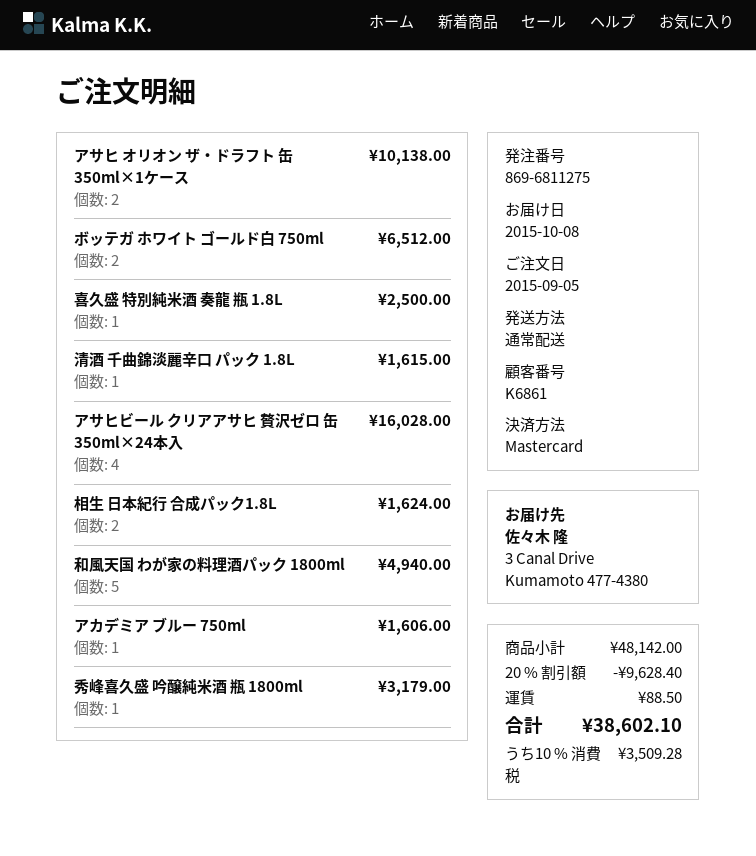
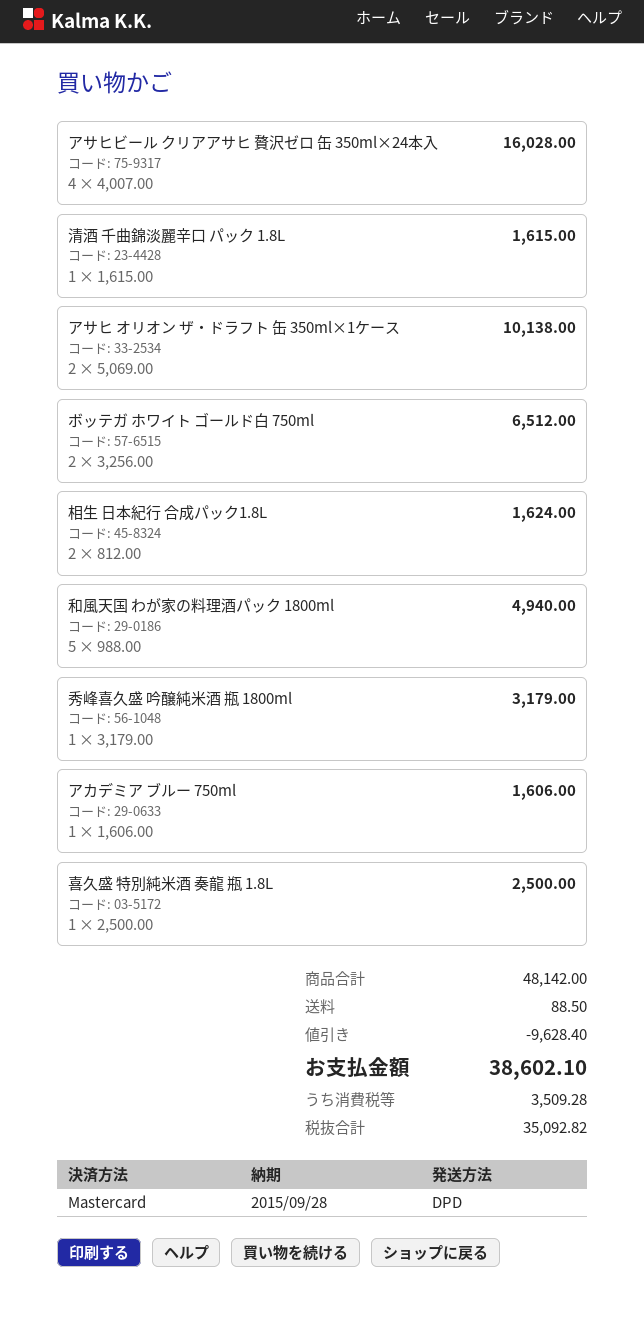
delivery date: 2015-10-08 -> 2015-09-28
shipping method: standard -> DPD

